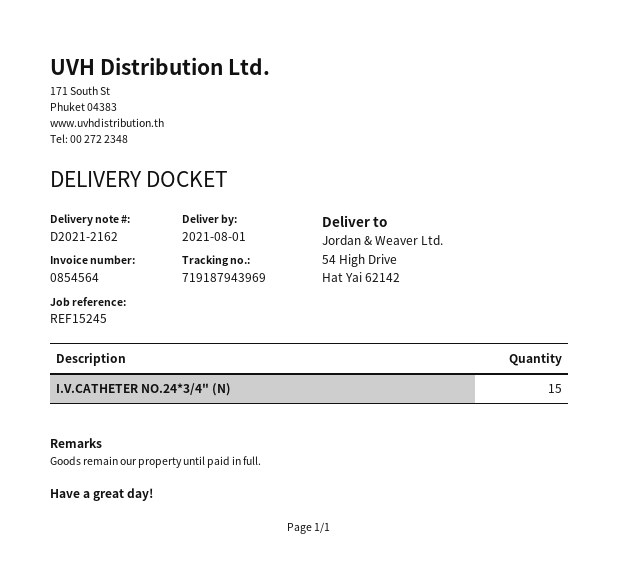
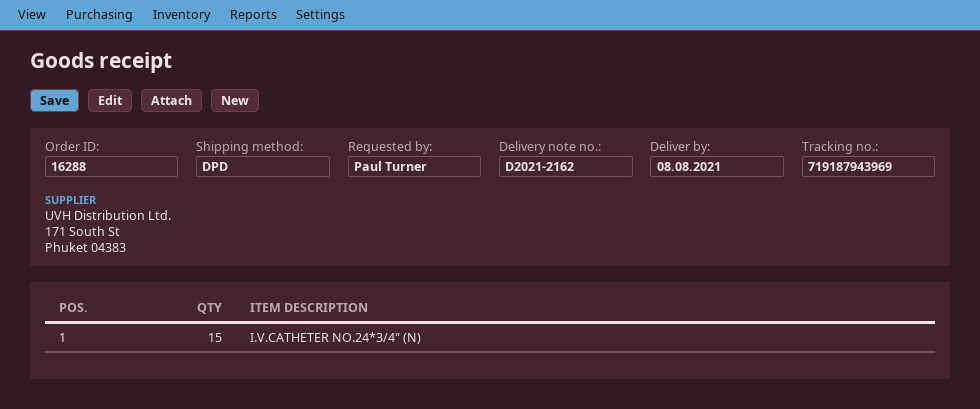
delivery date: 2021-08-01 -> 2021-08-08

